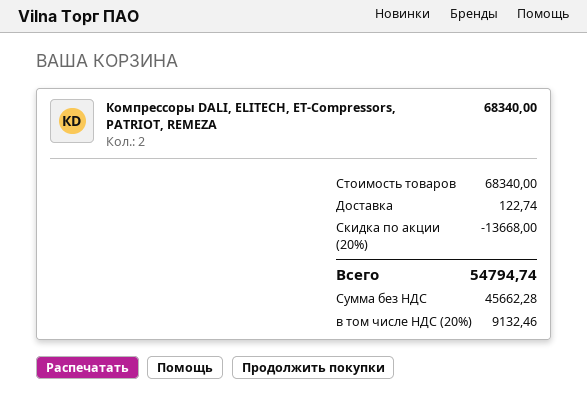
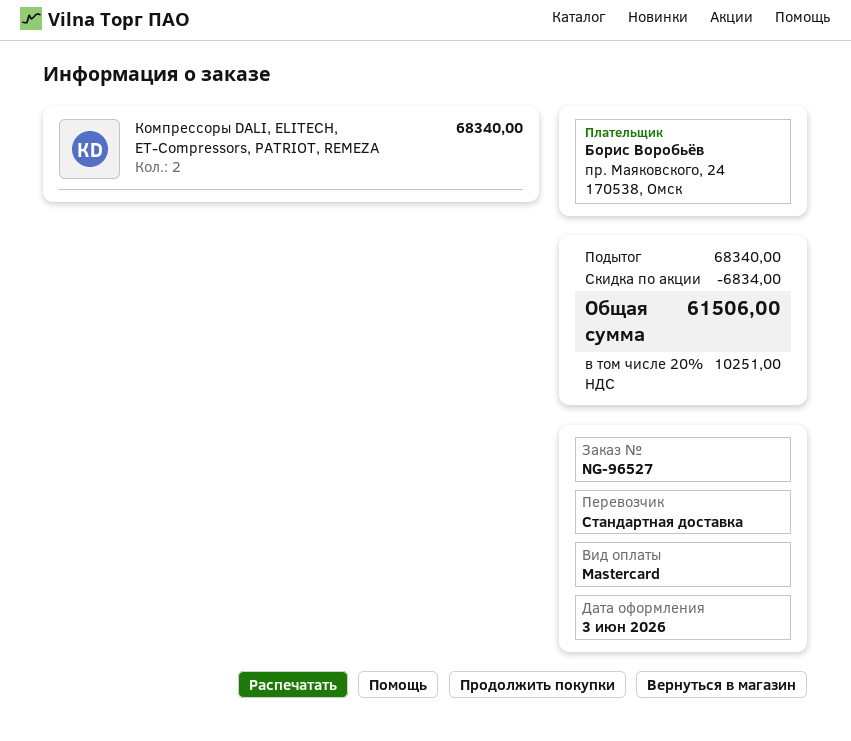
discount: 13668.00 -> 6834.00
shipping: 122.74 -> none
tax: 20% = 9132.46 -> 20% = 10251.00
total: 54794.74 -> 61506.00

